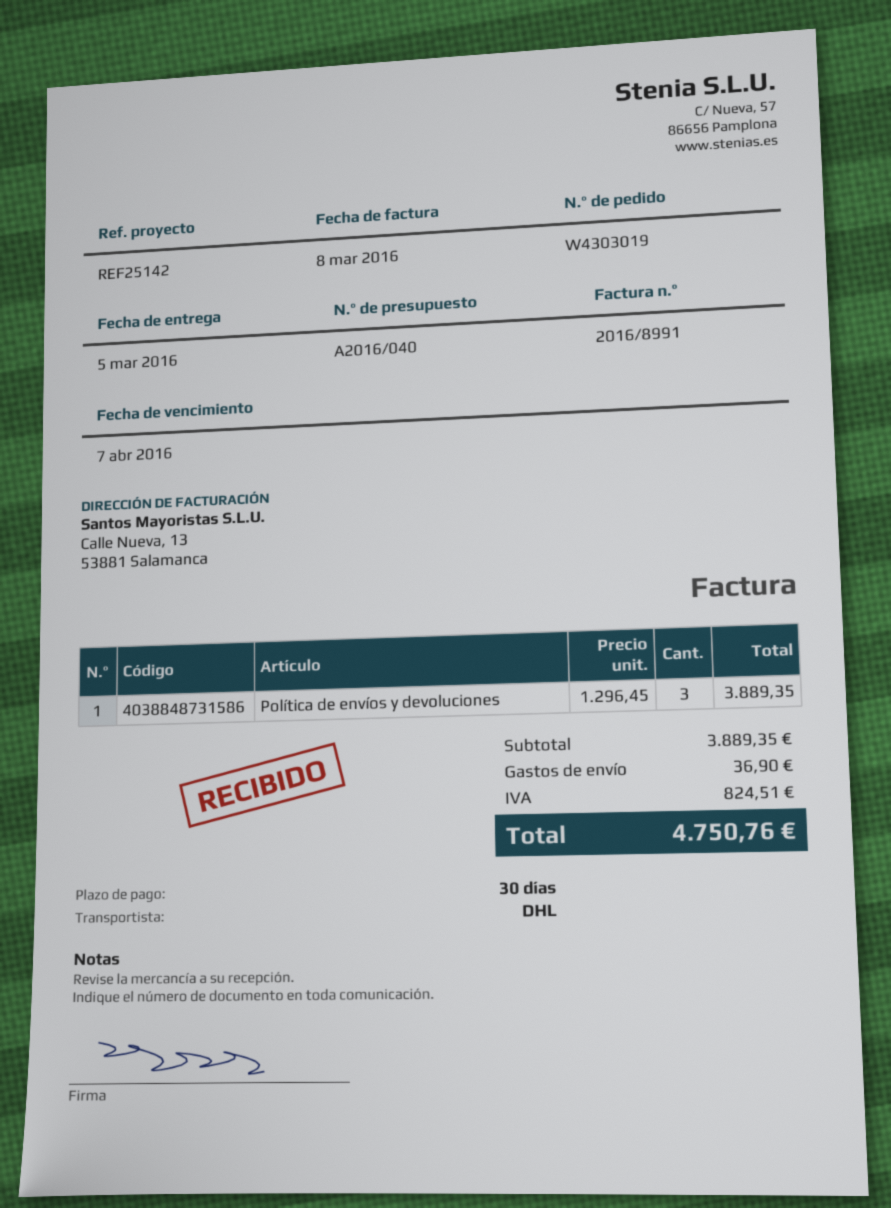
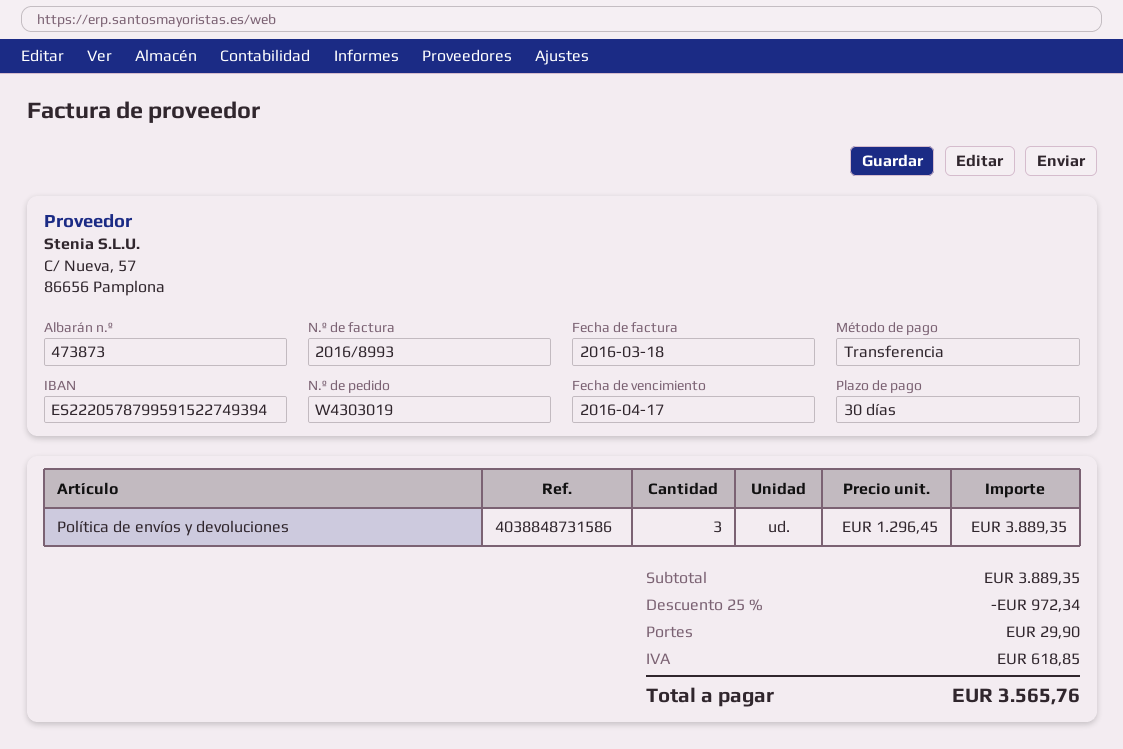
invoice number: 2016/8991 -> 2016/8993
invoice date: 2016-03-08 -> 2016-03-18
due date: 2016-04-07 -> 2016-04-17
discount: none -> 25% = 972.34
shipping: 36.90 -> 29.90
tax: 824.51 -> 618.85
total: 4750.76 -> 3565.76

